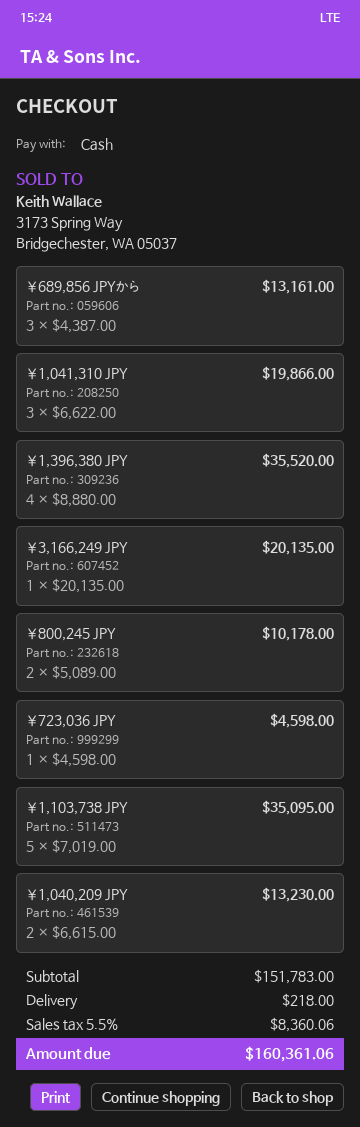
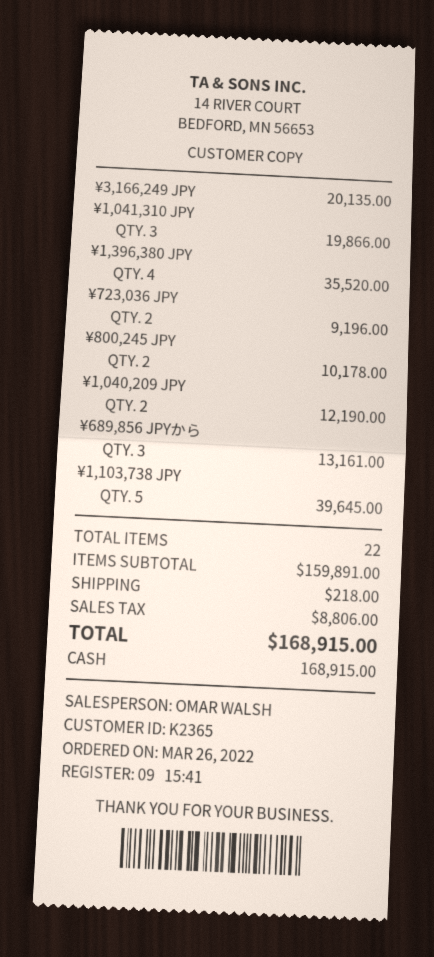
¥723,036 JPY: 1 for 4598.00 -> 2 for 9196.00
¥1,103,738 JPY: 5 for 35095.00 -> 5 for 39645.00
¥1,040,209 JPY: 2 for 13230.00 -> 2 for 12190.00
subtotal: 151783.00 -> 159891.00
tax: 8360.06 -> 8806.00
total: 160361.06 -> 168915.00

